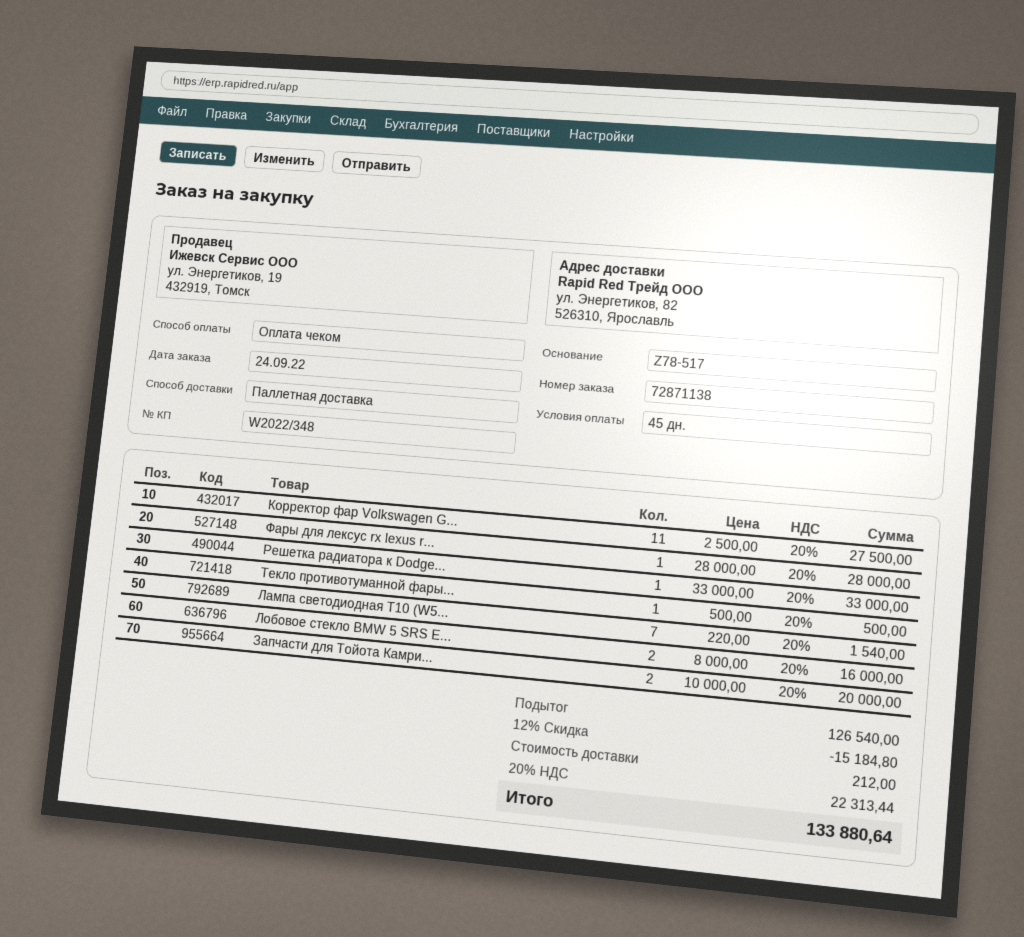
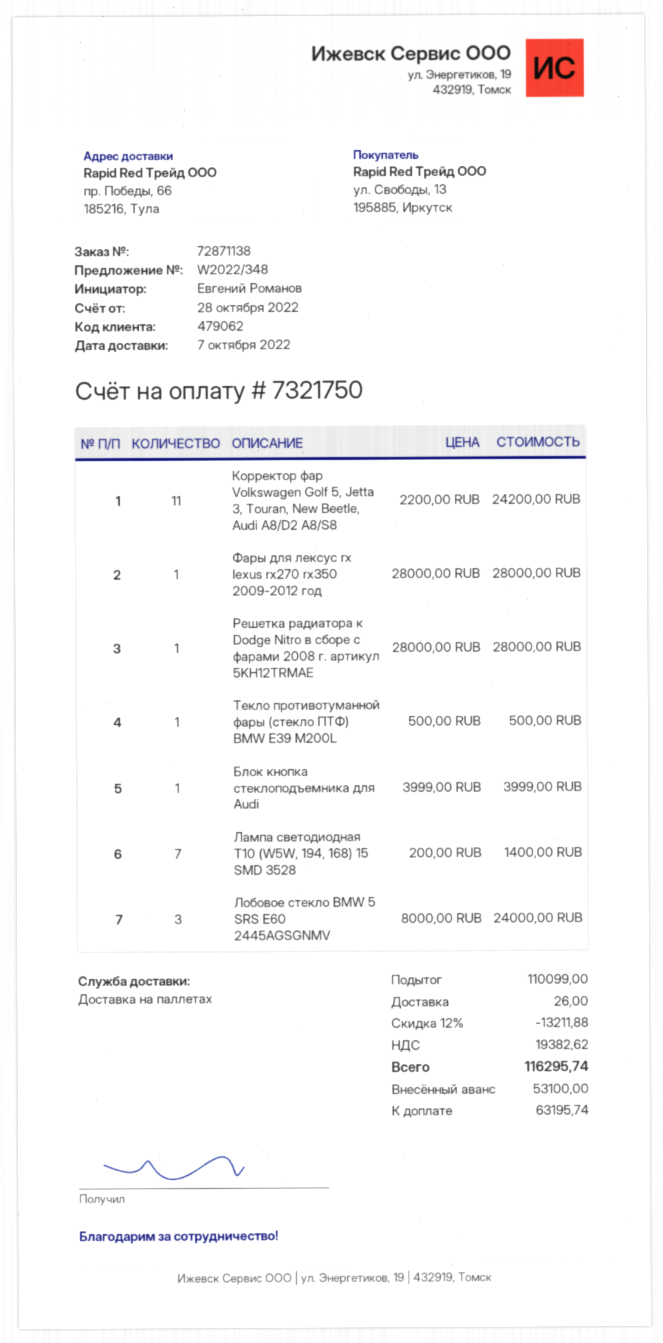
ship to: ул. Энергетиков, 82, 526310, Ярославль -> пр. Победы, 66, 185216, Тула
Корректор фар Volkswagen G...: 11 x 2500.00 = 27500.00 -> 11 x 2200.00 = 24200.00
Решетка радиатора к Dodge...: 1 x 33000.00 = 33000.00 -> 1 x 28000.00 = 28000.00
Лампа светодиодная T10 (W5...: 7 x 220.00 = 1540.00 -> 7 x 200.00 = 1400.00
Лобовое стекло BMW 5 SRS E...: 2 x 8000.00 = 16000.00 -> 3 x 8000.00 = 24000.00
Запчасти для Тойота Камри...: 2 x 10000.00 = 20000.00 -> none
Блок кнопка стеклоподъемника для Audi: none -> 1 x 3999.00 = 3999.00
subtotal: 126540.00 -> 110099.00
discount: 12% = 15184.80 -> 12% = 13211.88
shipping: 212.00 -> 26.00
tax: 22313.44 -> 19382.62
total: 133880.64 -> 116295.74

